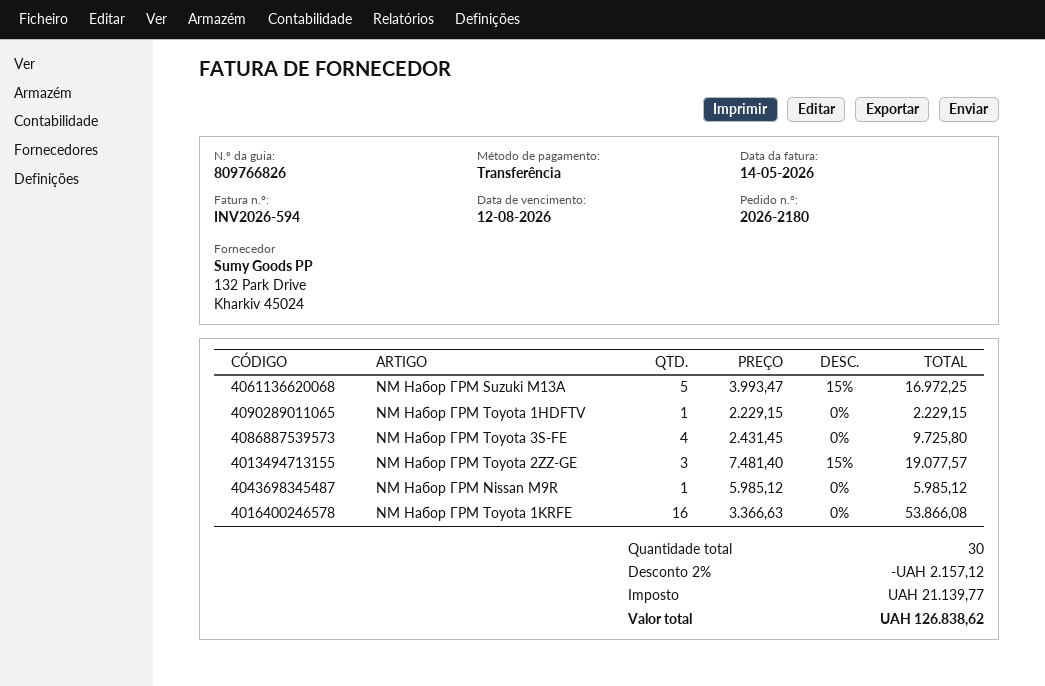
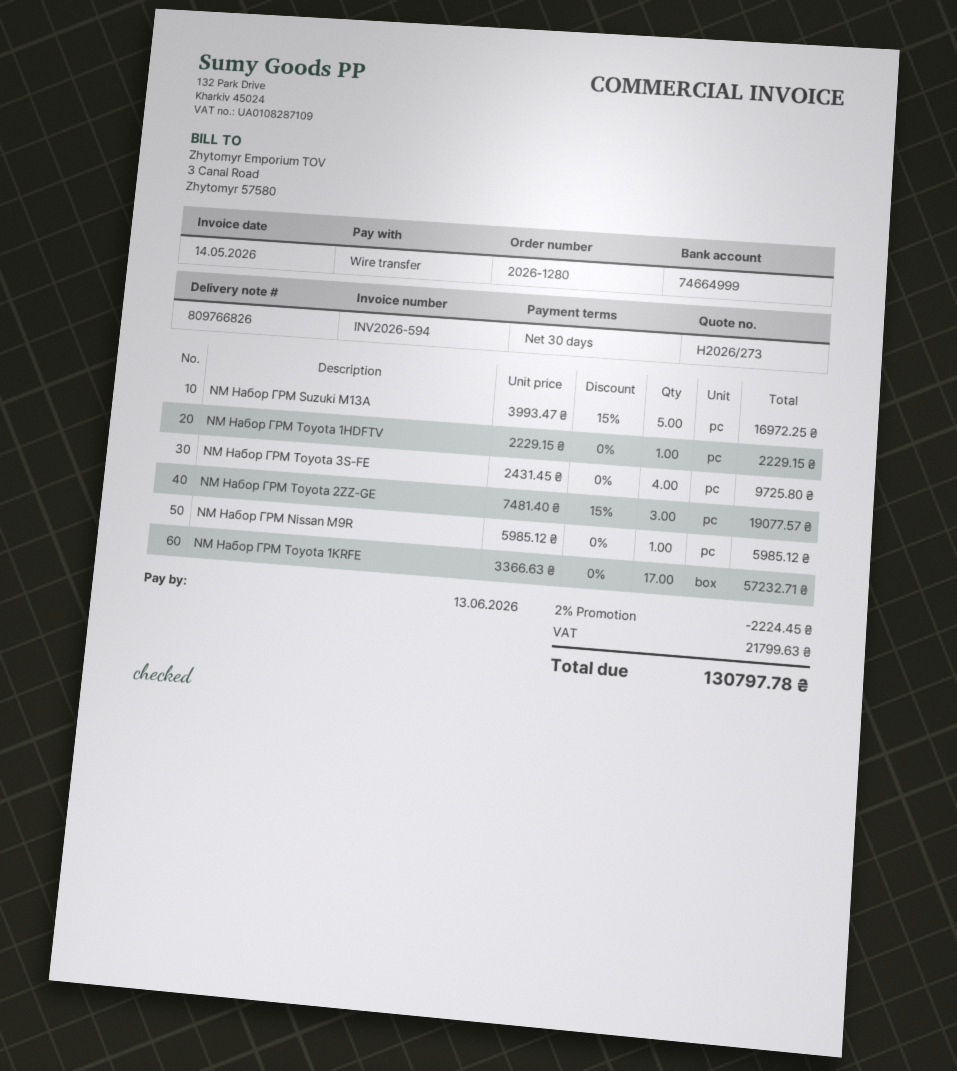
order number: 2026-2180 -> 2026-1280
due date: 2026-08-12 -> 2026-06-13
NM Набор ГРМ Toyota 1KRFE: 16 x 3366.63 = 53866.08 -> 17 x 3366.63 = 57232.71
discount: 2% = 2157.12 -> 2% = 2224.45
tax: 21139.77 -> 21799.63
total: 126838.62 -> 130797.78

